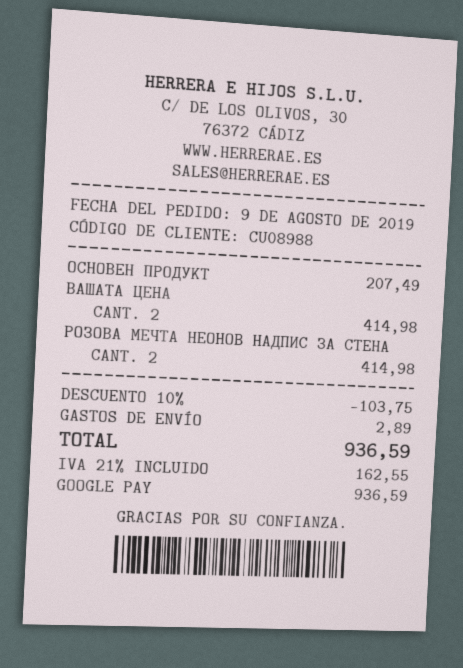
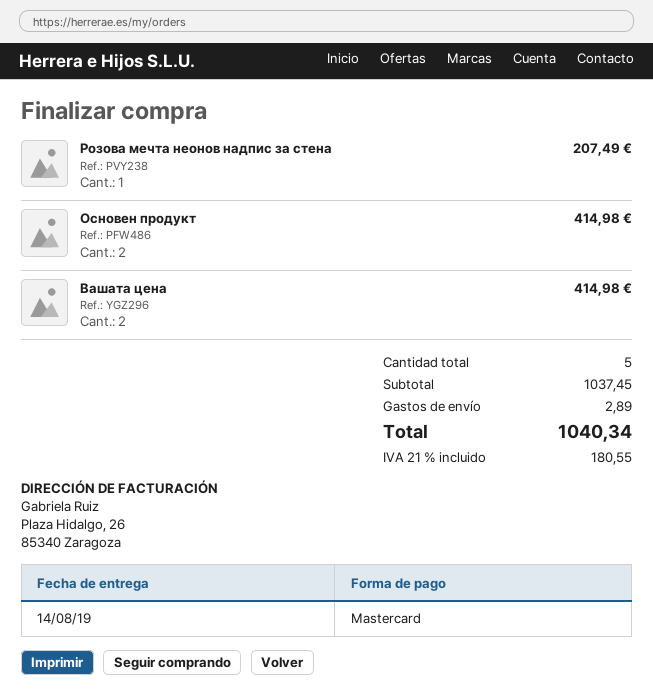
payment method: Google Pay -> Mastercard
ОСНОВЕН ПРОДУКТ: 1 for 207.49 -> 2 for 414.98
РОЗОВА МЕЧТА НЕОНОВ НАДПИС ЗА СТЕНА: 2 for 414.98 -> 1 for 207.49
discount: 10% = 103.75 -> none
tax: 21% = 162.55 -> 21% = 180.55
total: 936.59 -> 1040.34

